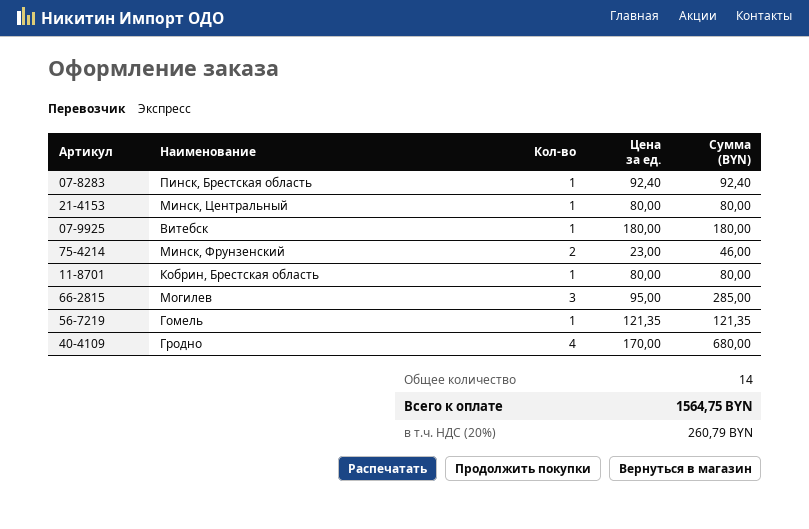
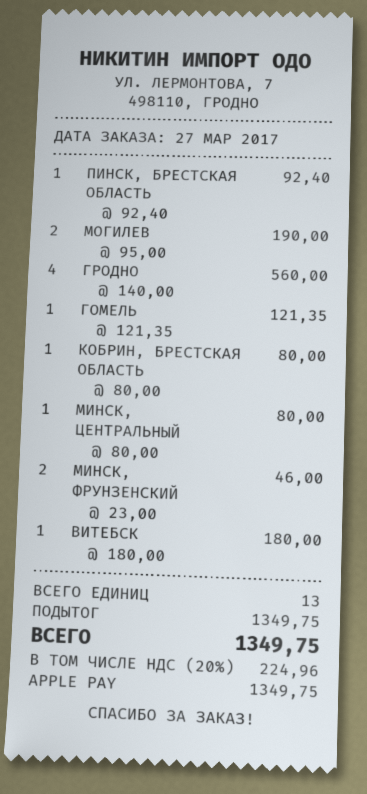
Могилев: 3 x 95.00 = 285.00 -> 2 x 95.00 = 190.00
Гродно: 4 x 170.00 = 680.00 -> 4 x 140.00 = 560.00
total quantity: 14 -> 13
tax: 20% = 260.79 -> 20% = 224.96
total: 1564.75 -> 1349.75

